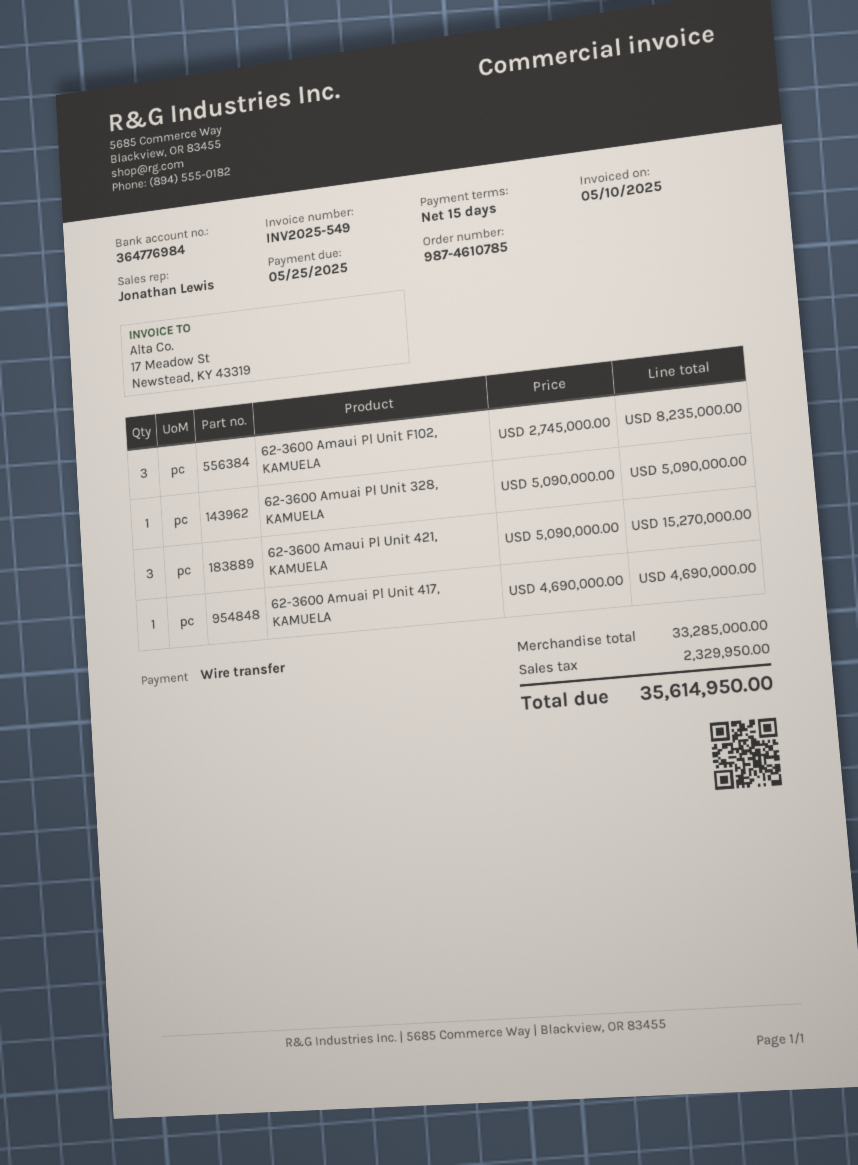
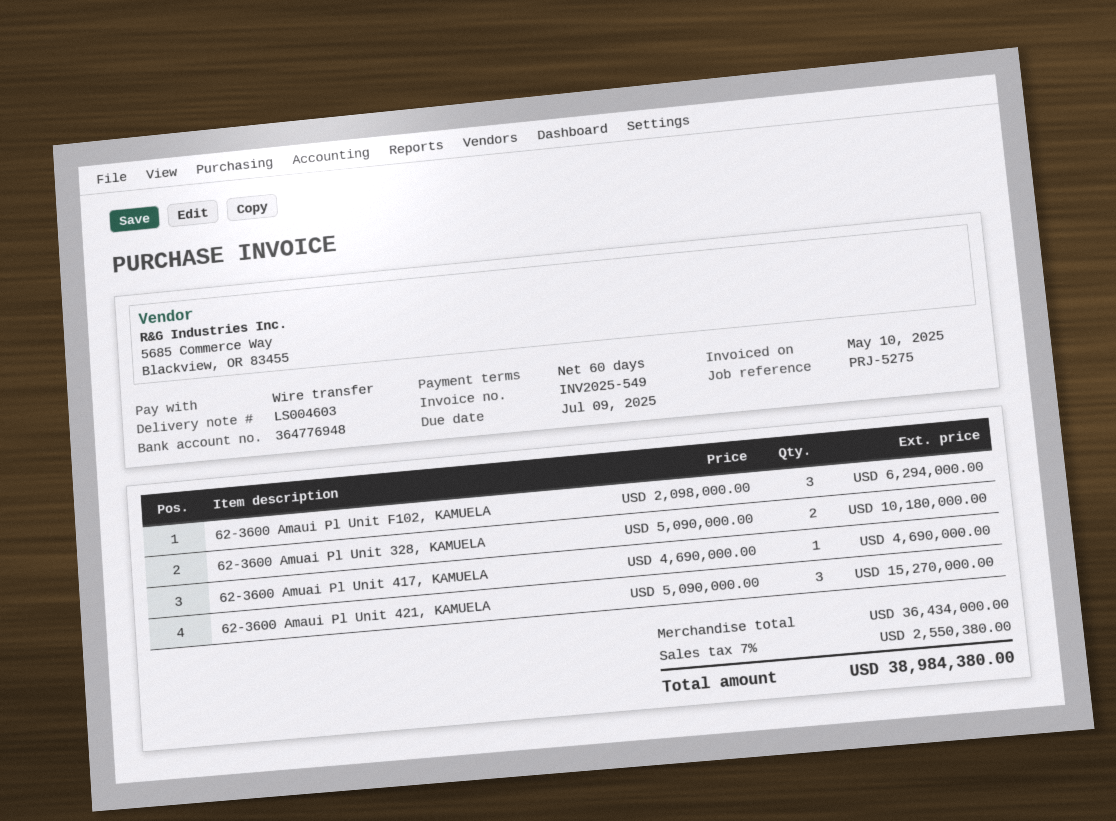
payment terms: 15 days -> 60 days
due date: 2025-05-25 -> 2025-07-09
bank account: 364776984 -> 364776948
62-3600 Amaui Pl Unit F102, KAMUELA: 3 x 2745000.00 = 8235000.00 -> 3 x 2098000.00 = 6294000.00
62-3600 Amuai Pl Unit 328, KAMUELA: 1 x 5090000.00 = 5090000.00 -> 2 x 5090000.00 = 10180000.00
subtotal: 33285000.00 -> 36434000.00
tax: 2329950.00 -> 2550380.00
total: 35614950.00 -> 38984380.00

